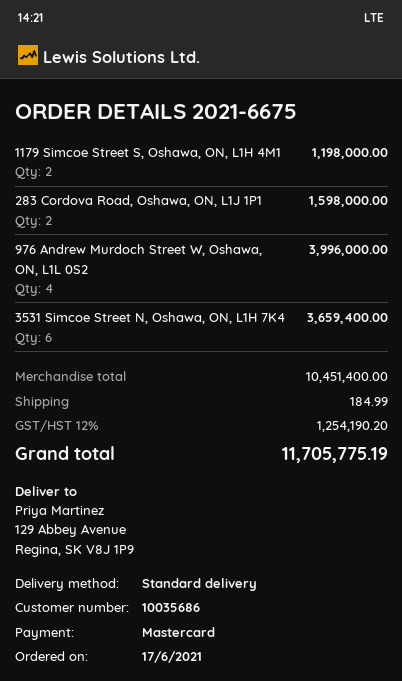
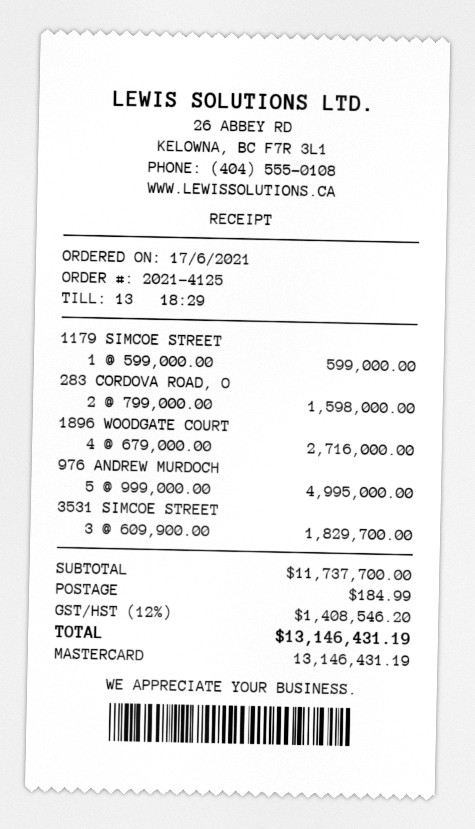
order number: 2021-6675 -> 2021-4125
1179 Simcoe Street S, Oshawa, ON, L1H 4M1: 2 for 1198000.00 -> 1 for 599000.00
976 Andrew Murdoch Street W, Oshawa, ON, L1L 0S2: 4 for 3996000.00 -> 5 for 4995000.00
3531 Simcoe Street N, Oshawa, ON, L1H 7K4: 6 for 3659400.00 -> 3 for 1829700.00
1896 WOODGATE COURT: none -> 4 for 2716000.00
subtotal: 10451400.00 -> 11737700.00
tax: 12% = 1254190.20 -> 12% = 1408546.20
total: 11705775.19 -> 13146431.19

